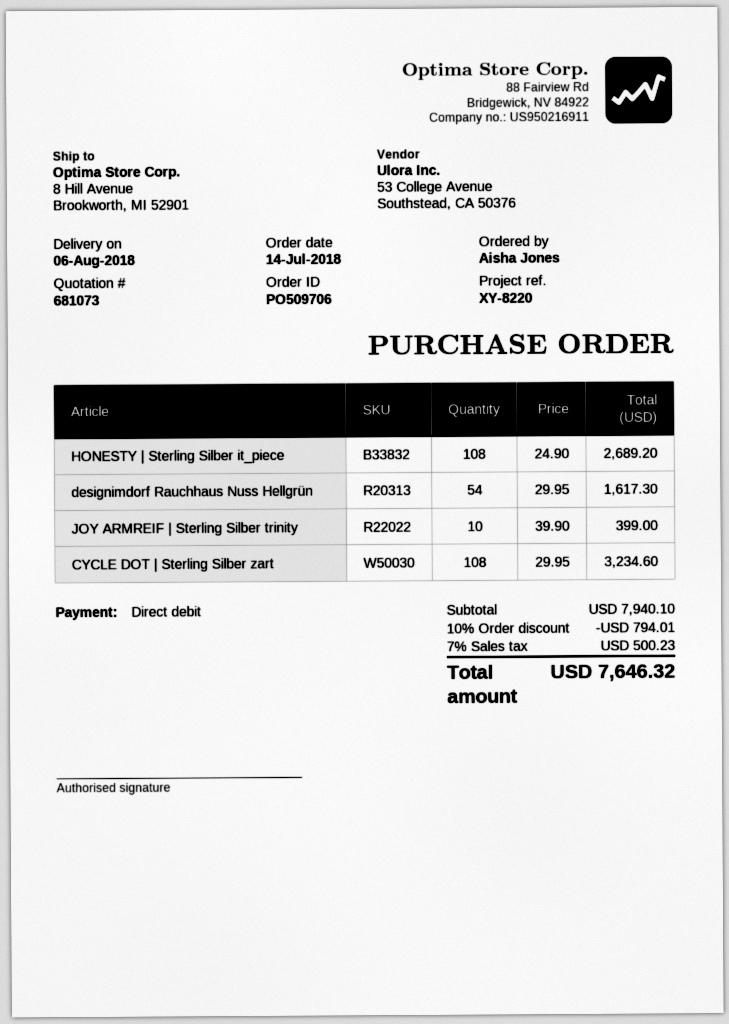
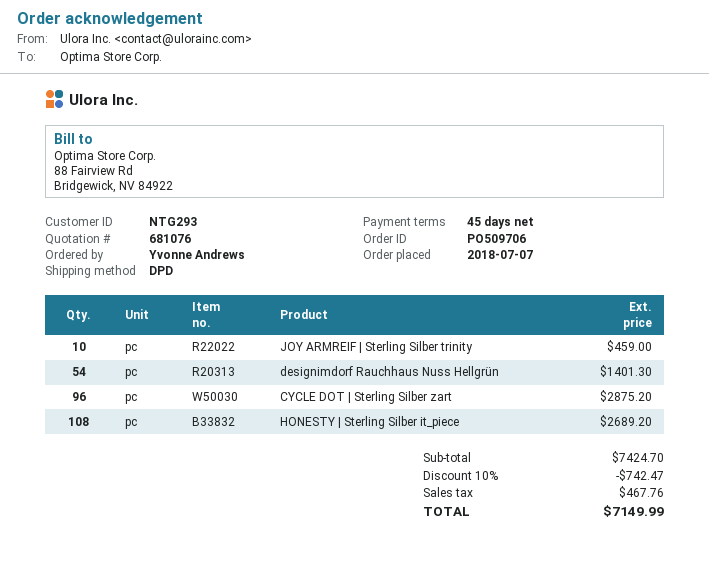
quote number: 681073 -> 681076
order date: 2018-07-14 -> 2018-07-07
ordered by: Aisha Jones -> Yvonne Andrews
designimdorf Rauchhaus Nuss Hellgrün: 54 for 1617.30 -> 54 for 1401.30
JOY ARMREIF | Sterling Silber trinity: 10 for 399.00 -> 10 for 459.00
CYCLE DOT | Sterling Silber zart: 108 for 3234.60 -> 96 for 2875.20
subtotal: 7940.10 -> 7424.70
discount: 10% = 794.01 -> 10% = 742.47
tax: 500.23 -> 467.76
total: 7646.32 -> 7149.99

